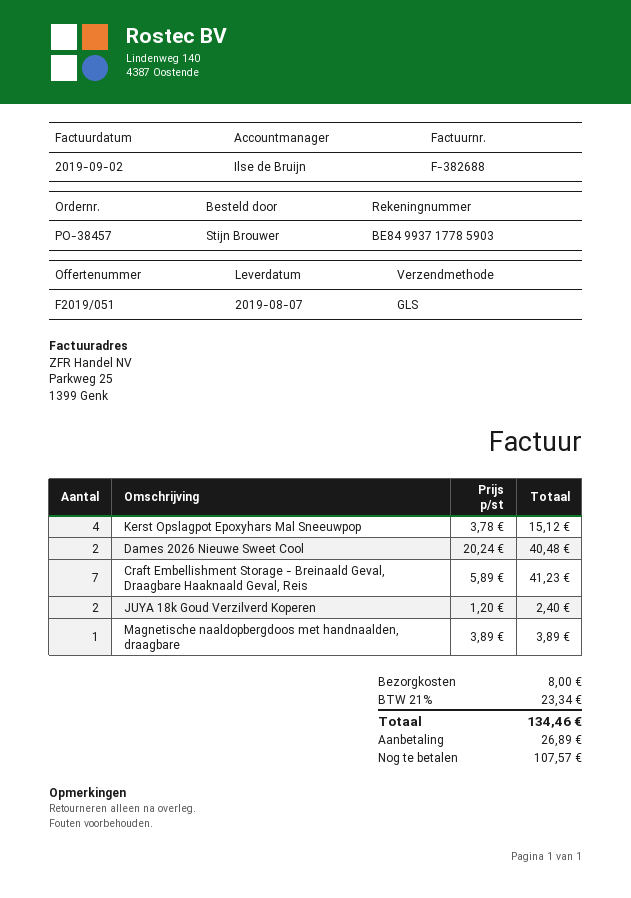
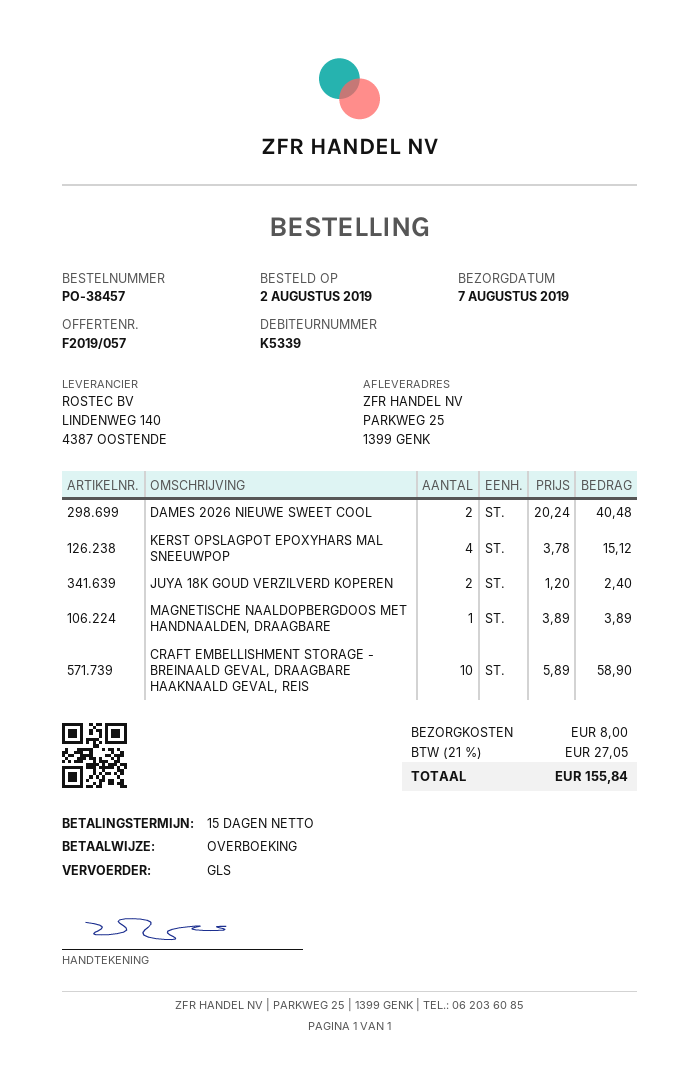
quote number: F2019/051 -> F2019/057
Craft Embellishment Storage - Breinaald Geval, Draagbare Haaknaald Geval, Reis: 7 x 5.89 = 41.23 -> 10 x 5.89 = 58.90
tax: 21% = 23.34 -> 21% = 27.05
total: 134.46 -> 155.84

